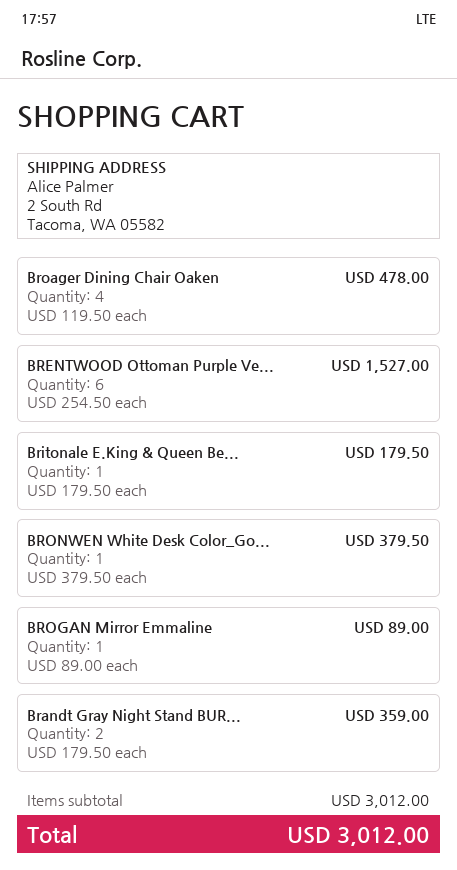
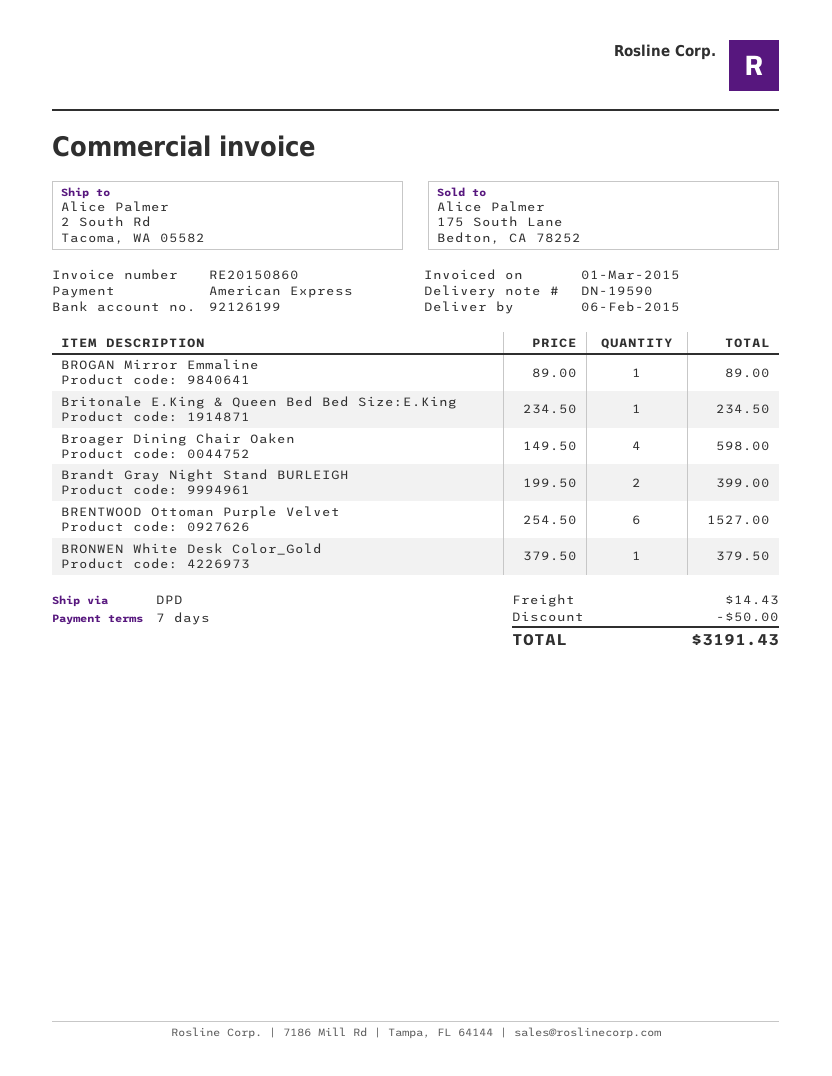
Broager Dining Chair Oaken: 4 x 119.50 = 478.00 -> 4 x 149.50 = 598.00
Britonale E.King & Queen Be...: 1 x 179.50 = 179.50 -> 1 x 234.50 = 234.50
Brandt Gray Night Stand BUR...: 2 x 179.50 = 359.00 -> 2 x 199.50 = 399.00
discount: none -> 50.00
shipping: none -> 14.43
total: 3012.00 -> 3191.43

